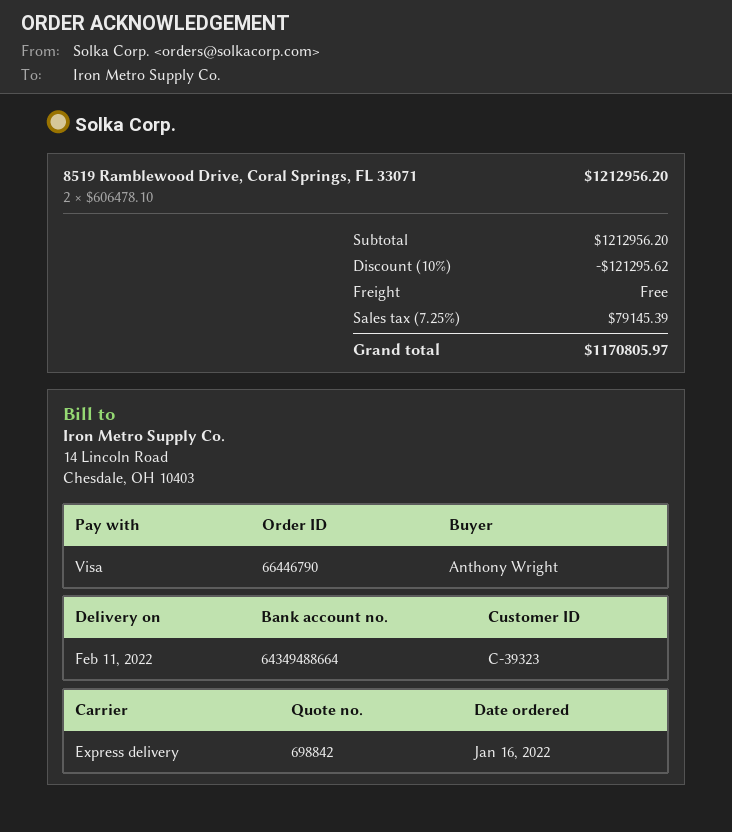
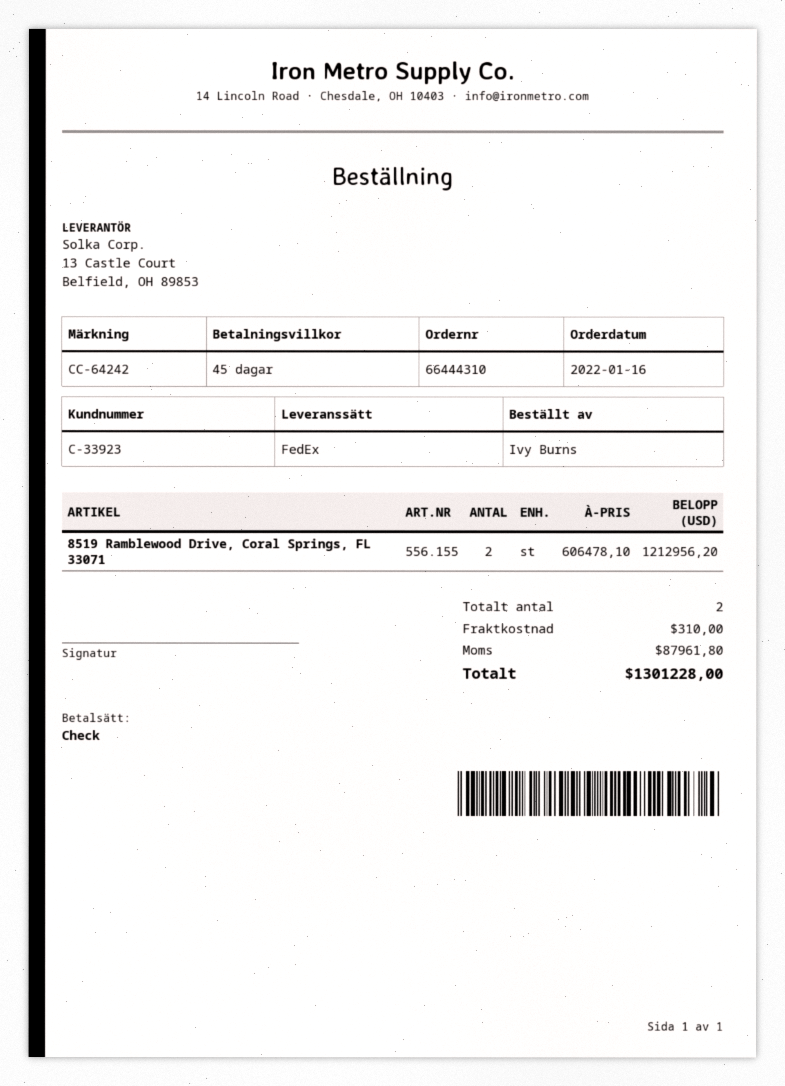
order number: 66446790 -> 66444310
customer number: C-39323 -> C-33923
ordered by: Anthony Wright -> Ivy Burns
payment method: Visa -> cheque
shipping method: express -> FedEx
discount: 10% = 121295.62 -> none
shipping: 0.00 -> 310.00
tax: 79145.39 -> 87961.80
total: 1170805.97 -> 1301228.00

